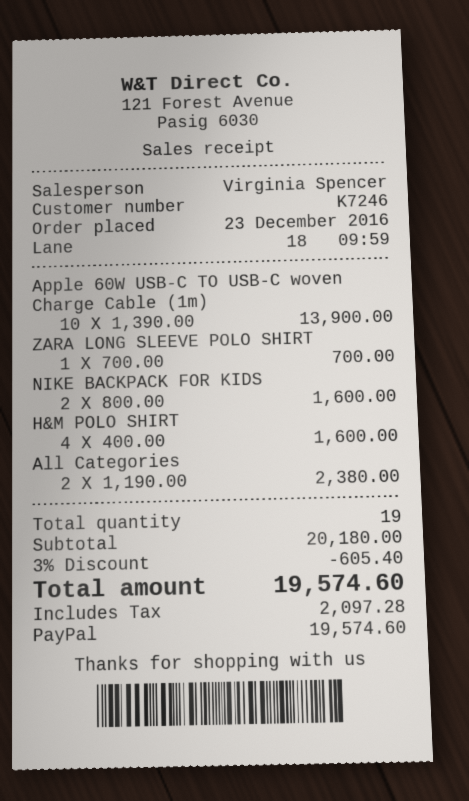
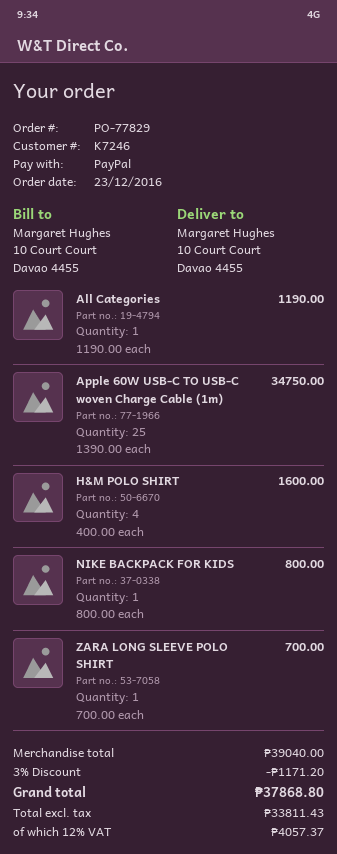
Apple 60W USB-C TO USB-C woven Charge Cable (1m): 10 x 1390.00 = 13900.00 -> 25 x 1390.00 = 34750.00
NIKE BACKPACK FOR KIDS: 2 x 800.00 = 1600.00 -> 1 x 800.00 = 800.00
All Categories: 2 x 1190.00 = 2380.00 -> 1 x 1190.00 = 1190.00
subtotal: 20180.00 -> 39040.00
discount: 3% = 605.40 -> 3% = 1171.20
tax: 2097.28 -> 4057.37
total: 19574.60 -> 37868.80

